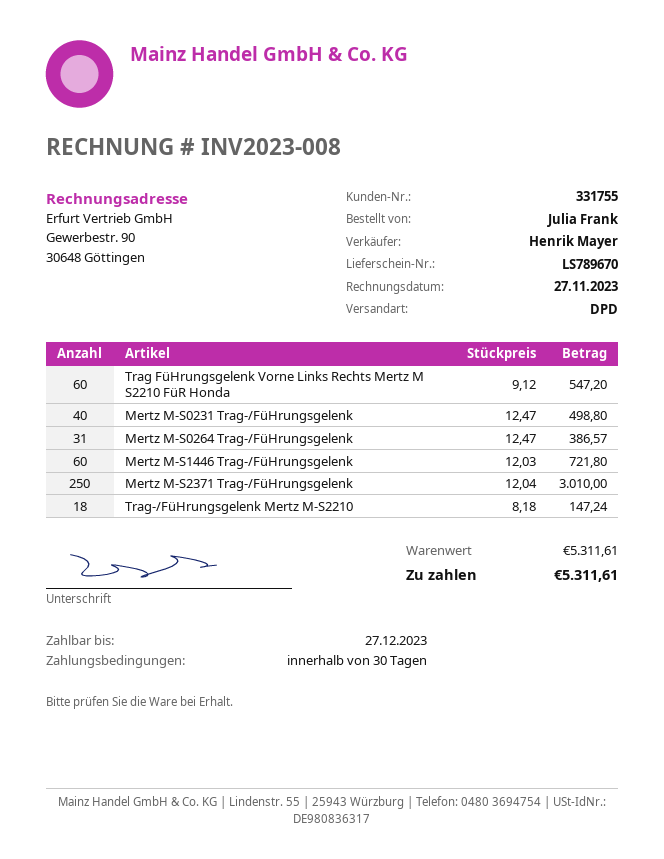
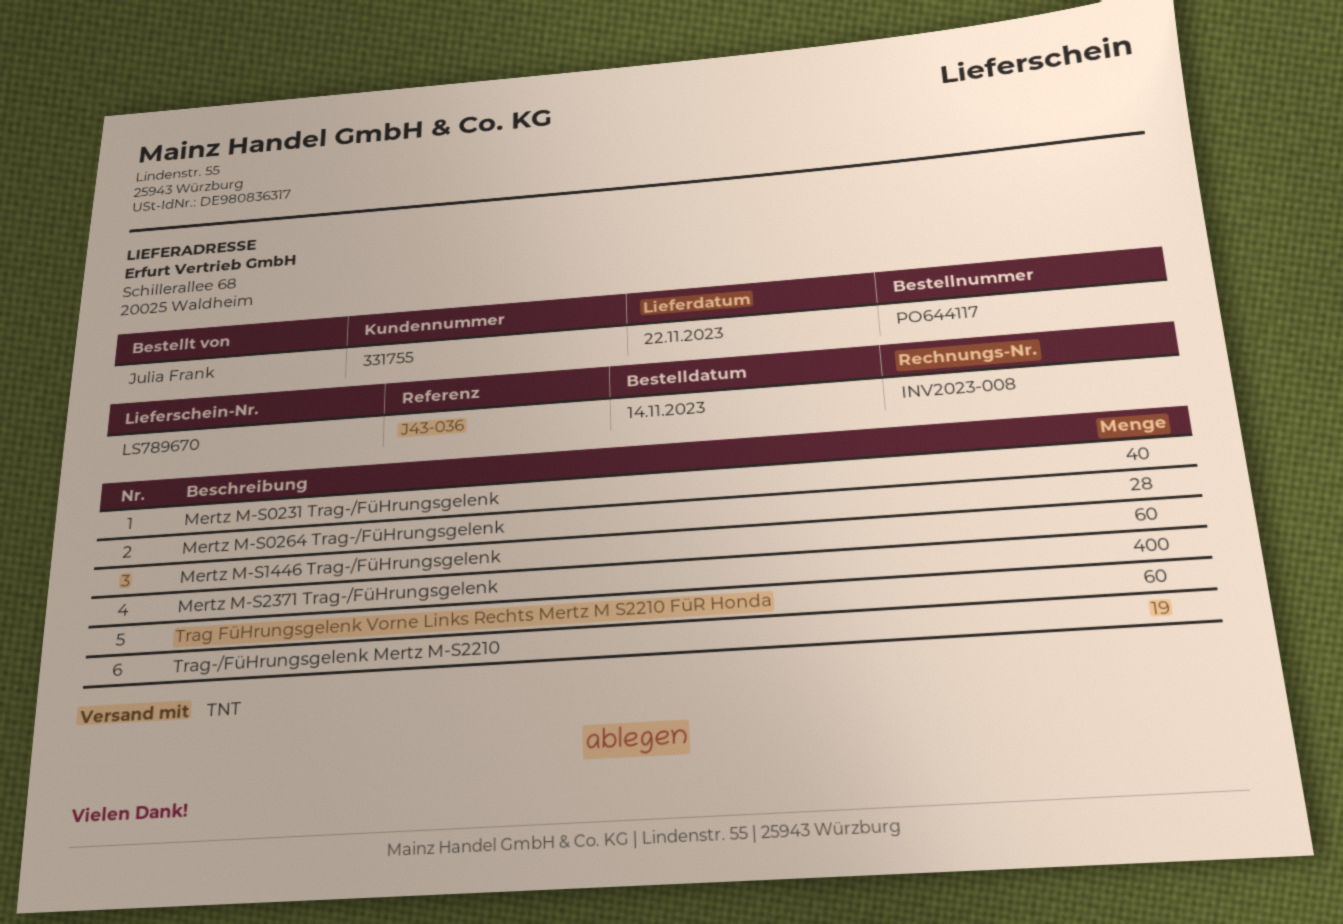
shipping method: DPD -> TNT
Mertz M-S0264 Trag-/FüHrungsgelenk: 31 -> 28
Mertz M-S2371 Trag-/FüHrungsgelenk: 250 -> 400
Trag-/FüHrungsgelenk Mertz M-S2210: 18 -> 19

